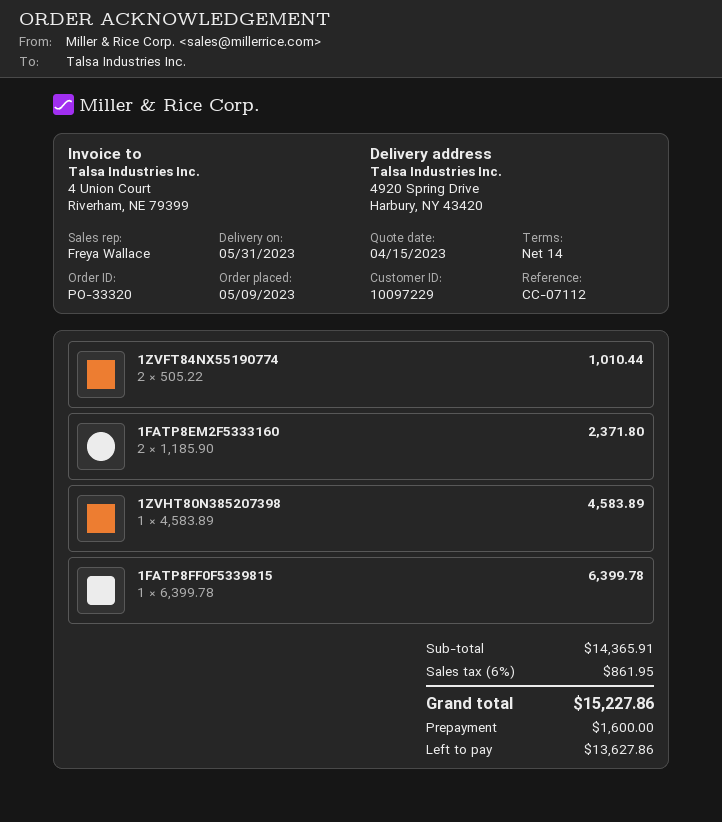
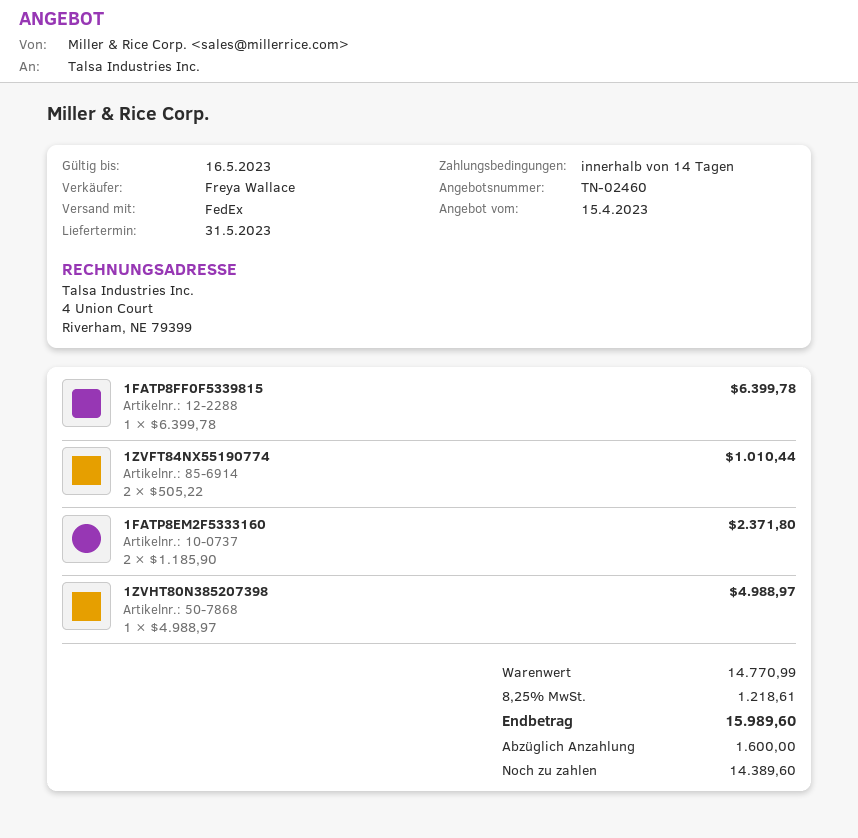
1ZVHT80N385207398: 1 x 4583.89 = 4583.89 -> 1 x 4988.97 = 4988.97
subtotal: 14365.91 -> 14770.99
tax: 6% = 861.95 -> 8.25% = 1218.61
total: 15227.86 -> 15989.60
balance: 13627.86 -> 14389.60

